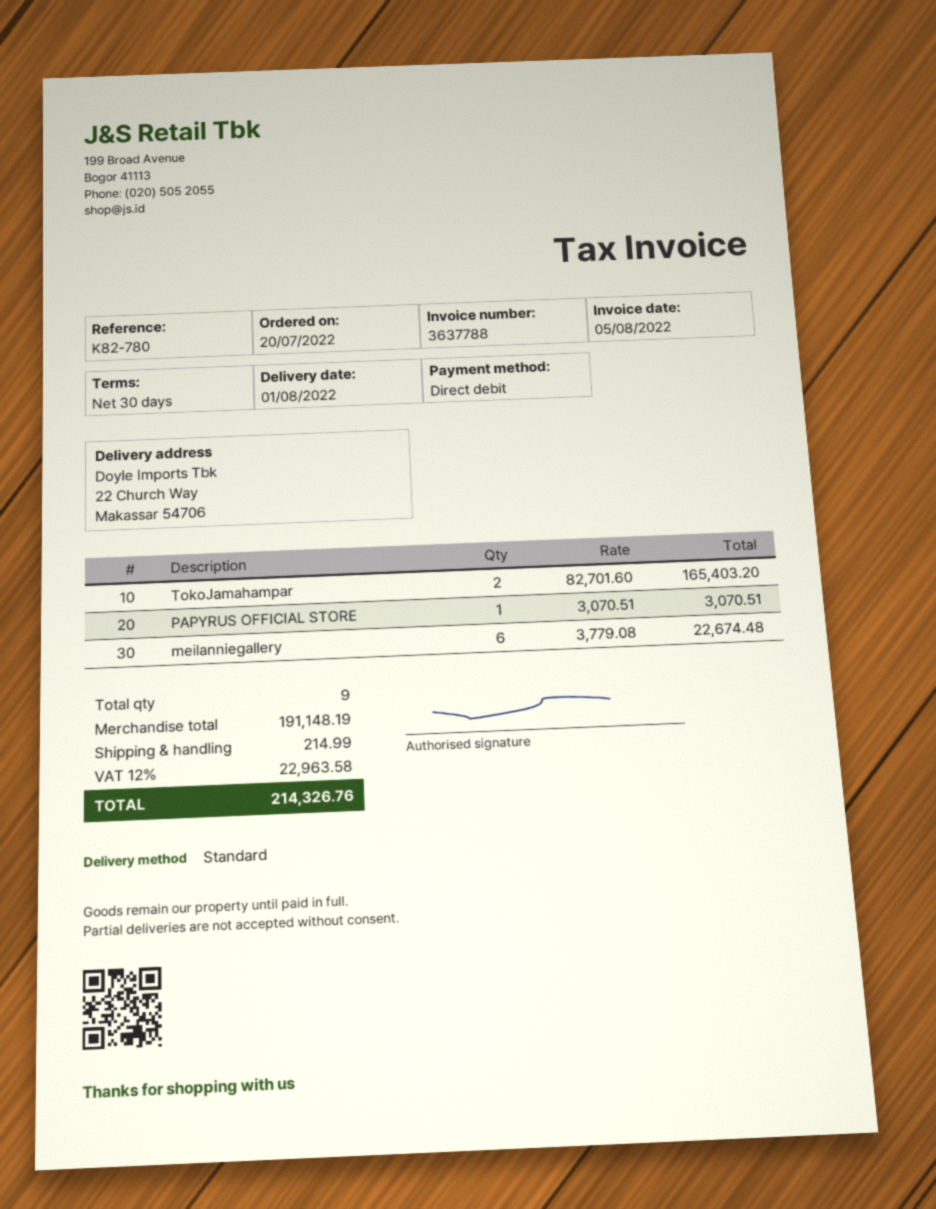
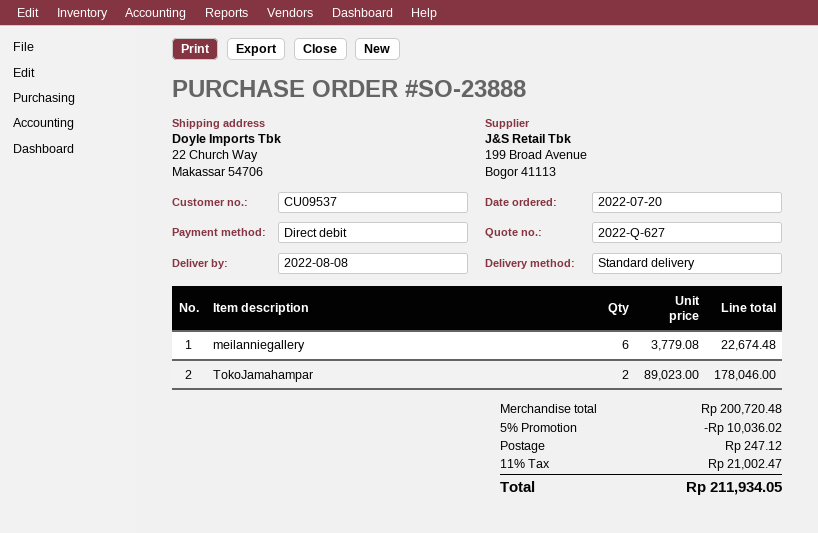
delivery date: 2022-08-01 -> 2022-08-08
TokoJamahampar: 2 x 82701.60 = 165403.20 -> 2 x 89023.00 = 178046.00
PAPYRUS OFFICIAL STORE: 1 x 3070.51 = 3070.51 -> none
subtotal: 191148.19 -> 200720.48
discount: none -> 5% = 10036.02
shipping: 214.99 -> 247.12
tax: 12% = 22963.58 -> 11% = 21002.47
total: 214326.76 -> 211934.05

